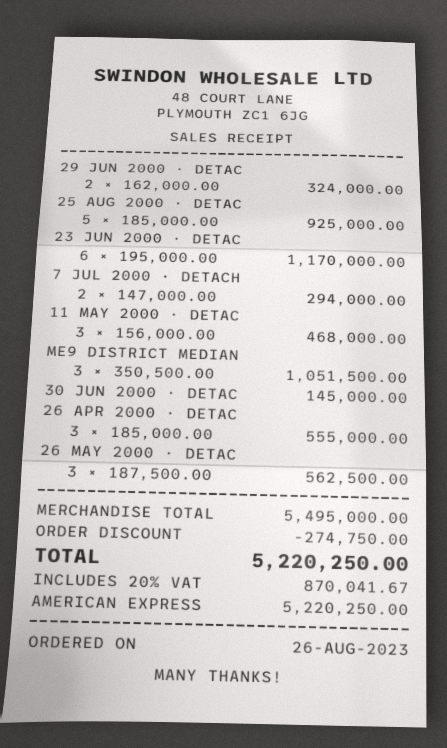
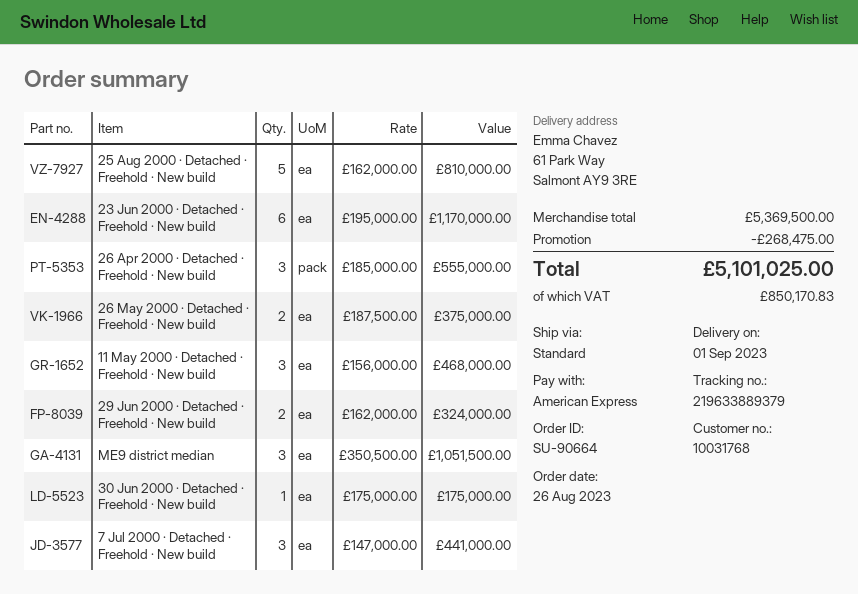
25 AUG 2000 · DETAC: 5 x 185000.00 = 925000.00 -> 5 x 162000.00 = 810000.00
7 JUL 2000 · DETACH: 2 x 147000.00 = 294000.00 -> 3 x 147000.00 = 441000.00
30 JUN 2000 · DETAC: 1 x 145000.00 = 145000.00 -> 1 x 175000.00 = 175000.00
26 MAY 2000 · DETAC: 3 x 187500.00 = 562500.00 -> 2 x 187500.00 = 375000.00
subtotal: 5495000.00 -> 5369500.00
discount: 274750.00 -> 268475.00
tax: 870041.67 -> 850170.83
total: 5220250.00 -> 5101025.00

